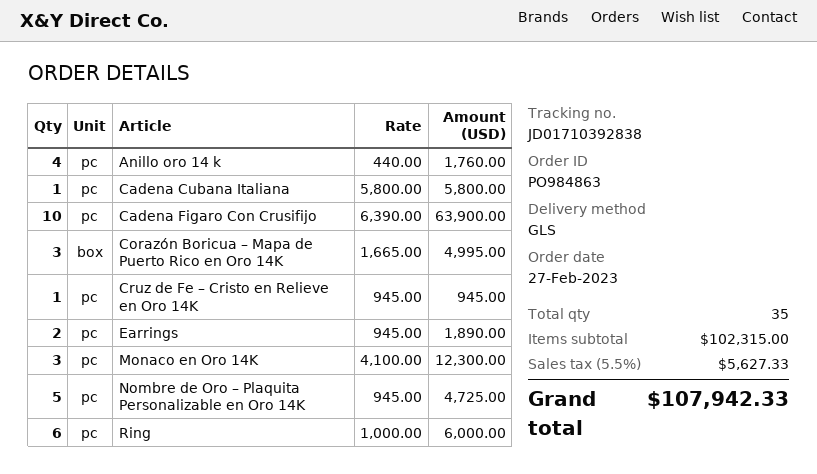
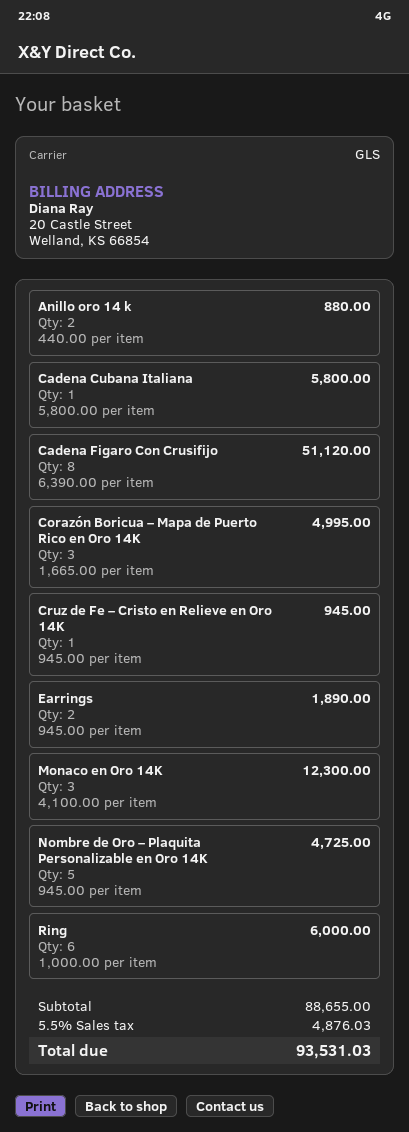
Anillo oro 14 k: 4 x 440.00 = 1760.00 -> 2 x 440.00 = 880.00
Cadena Figaro Con Crusifijo: 10 x 6390.00 = 63900.00 -> 8 x 6390.00 = 51120.00
subtotal: 102315.00 -> 88655.00
tax: 5.5% = 5627.33 -> 5.5% = 4876.03
total: 107942.33 -> 93531.03

